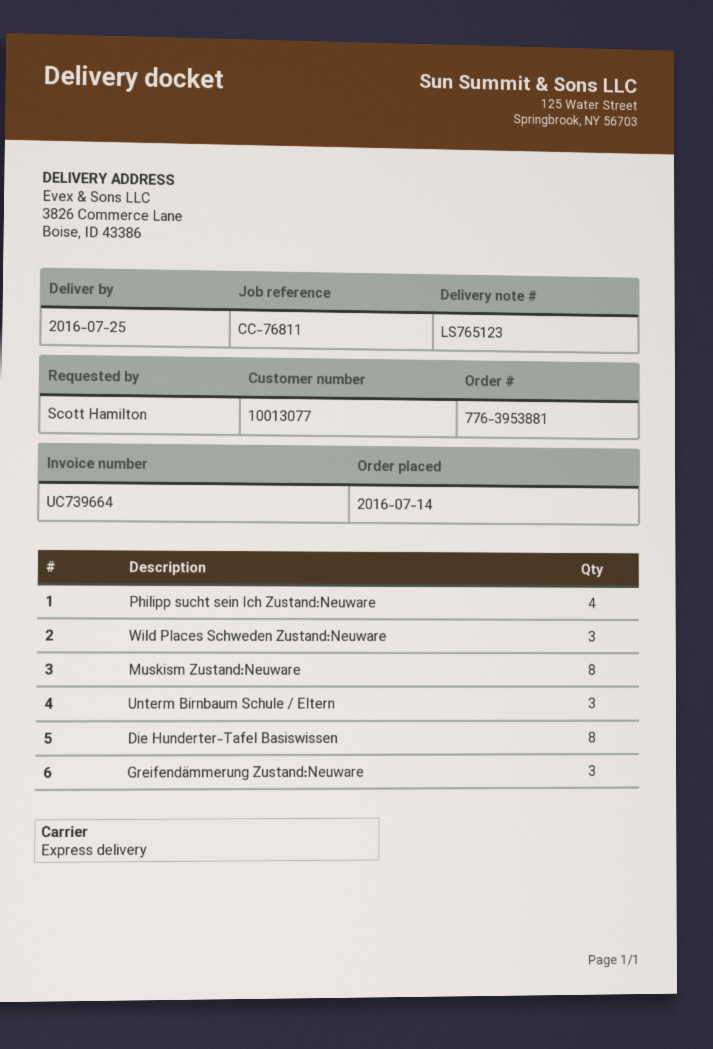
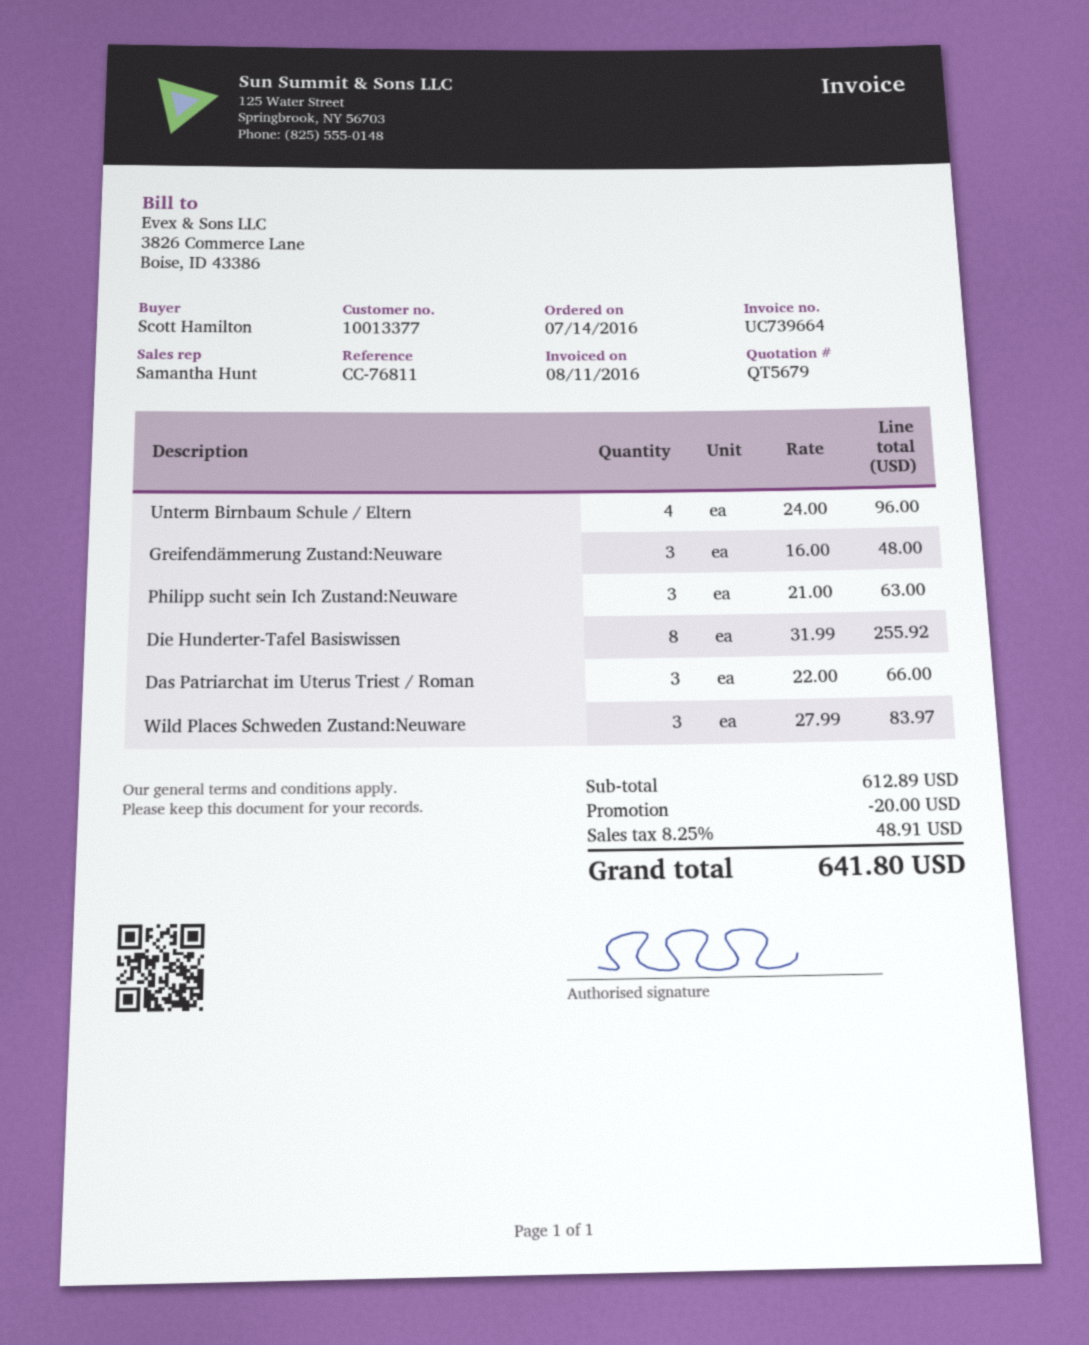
customer number: 10013077 -> 10013377
Philipp sucht sein Ich Zustand:Neuware: 4 -> 3
Muskism Zustand:Neuware: 8 -> none
Unterm Birnbaum Schule / Eltern: 3 -> 4
Das Patriarchat im Uterus Triest / Roman: none -> 3

